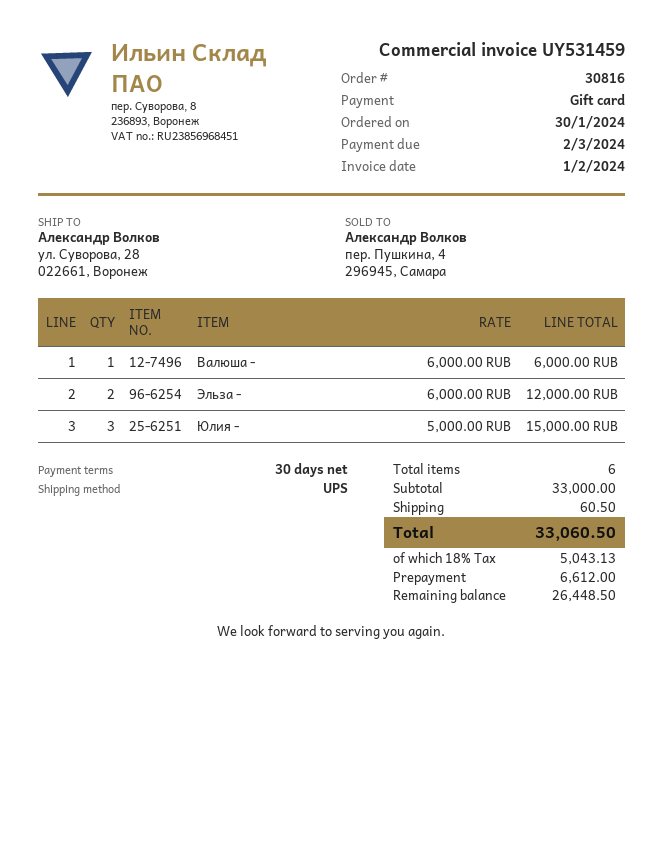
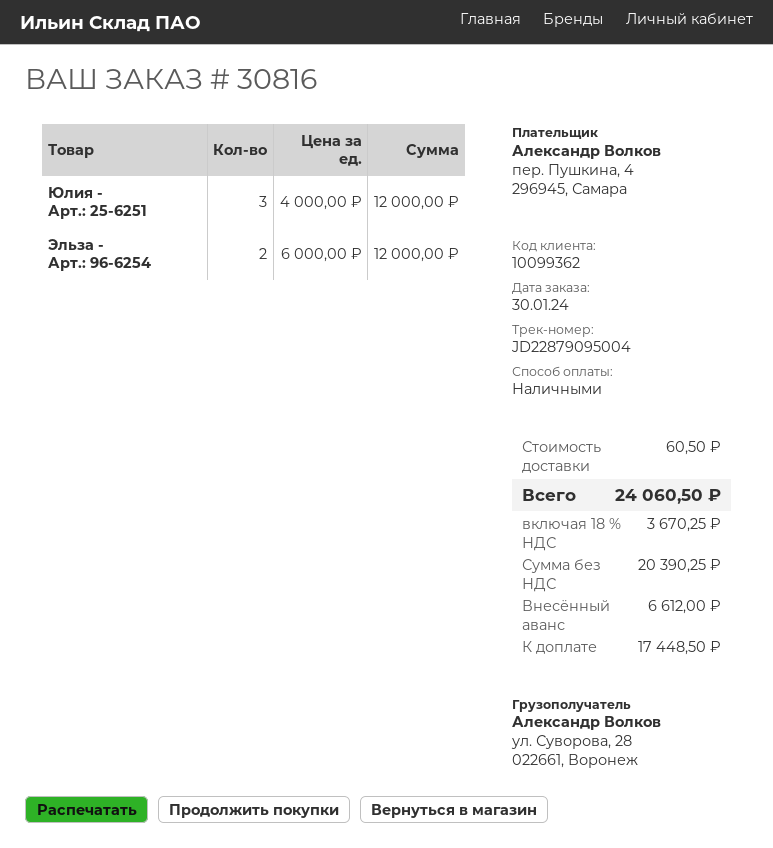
payment method: gift card -> cash
Валюша -: 1 x 6000.00 = 6000.00 -> none
Юлия -: 3 x 5000.00 = 15000.00 -> 3 x 4000.00 = 12000.00
tax: 18% = 5043.13 -> 18% = 3670.25
total: 33060.50 -> 24060.50
balance: 26448.50 -> 17448.50

